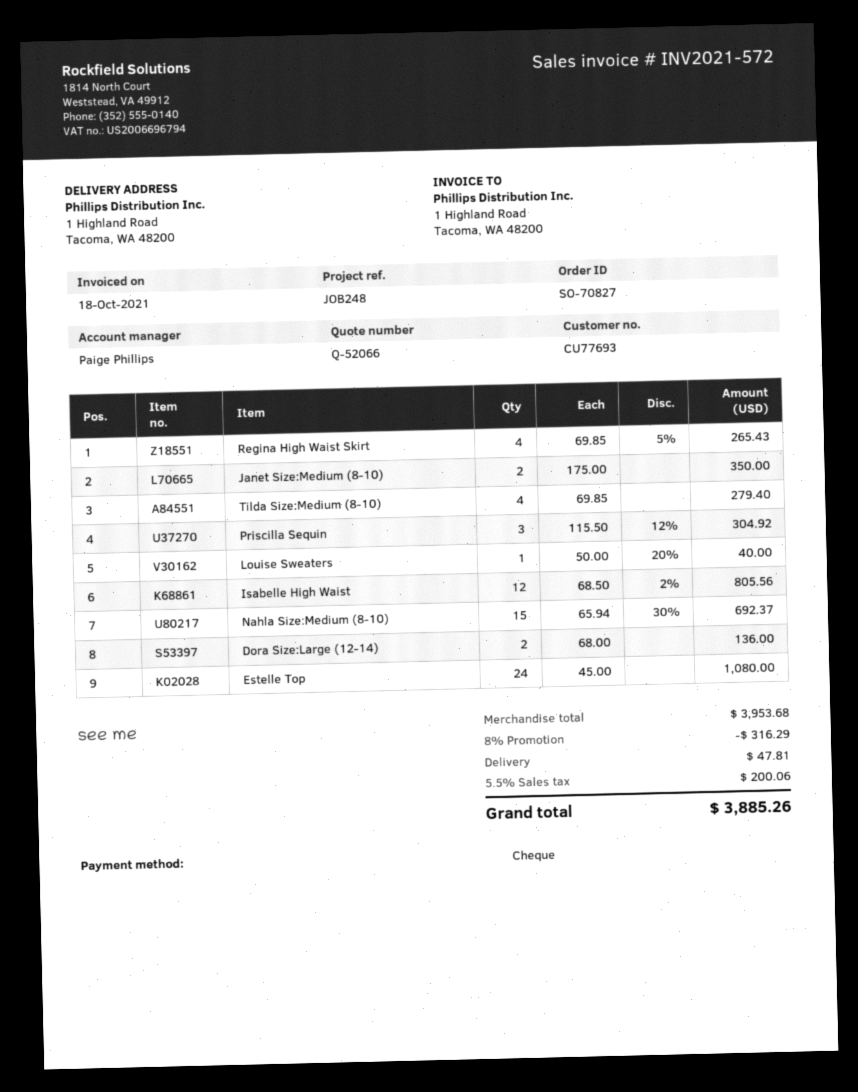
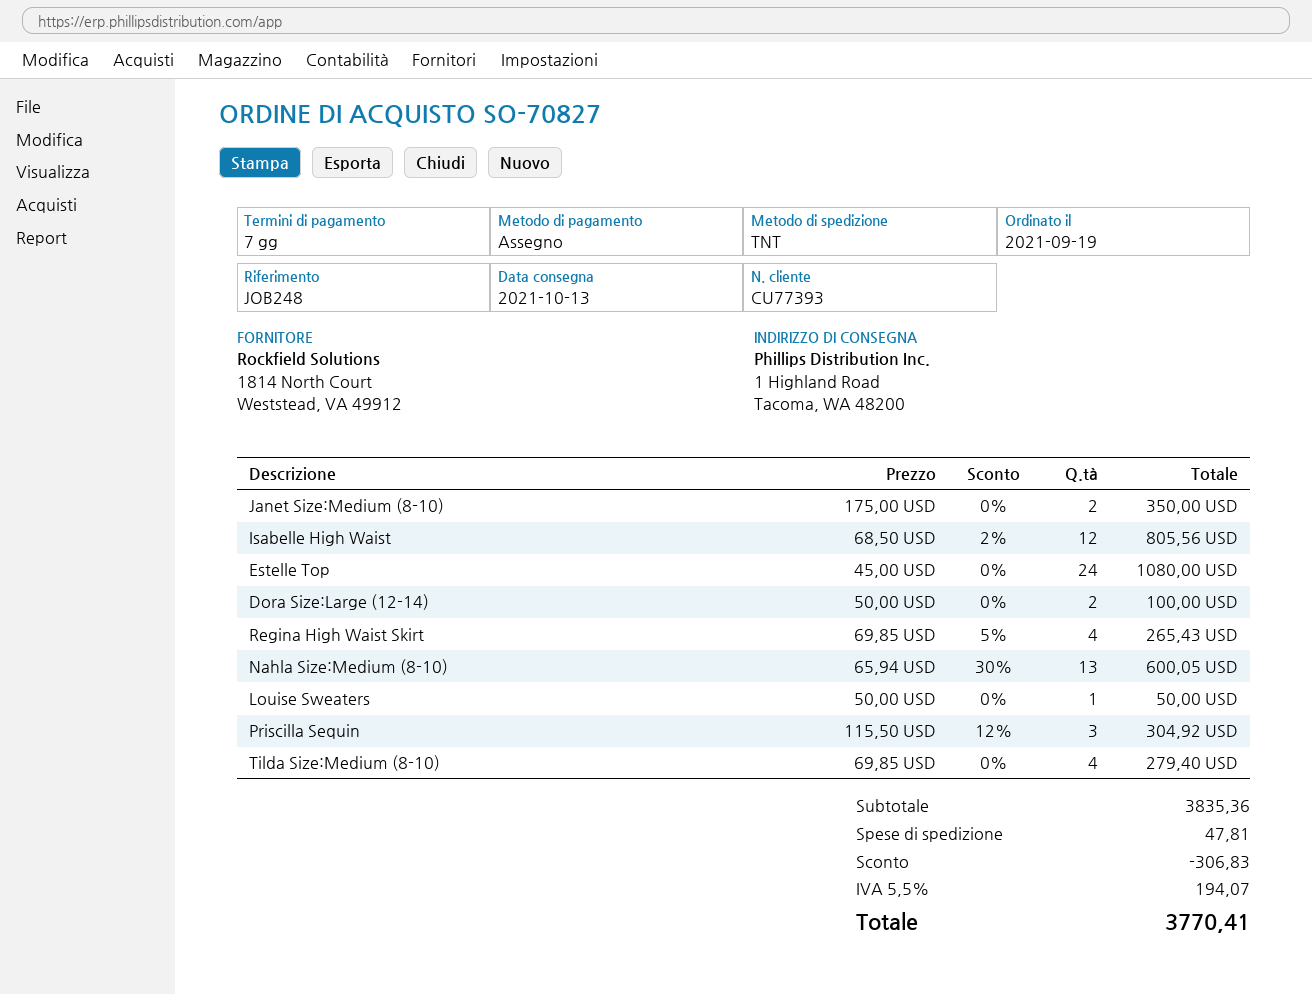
customer number: CU77693 -> CU77393
Louise Sweaters: 1 x 50.00 - 20% = 40.00 -> 1 x 50.00 = 50.00
Nahla Size:Medium (8-10): 15 x 65.94 - 30% = 692.37 -> 13 x 65.94 - 30% = 600.05
Dora Size:Large (12-14): 2 x 68.00 = 136.00 -> 2 x 50.00 = 100.00
subtotal: 3953.68 -> 3835.36
discount: 316.29 -> 306.83
tax: 5.5% = 200.06 -> 5.5% = 194.07
total: 3885.26 -> 3770.41

